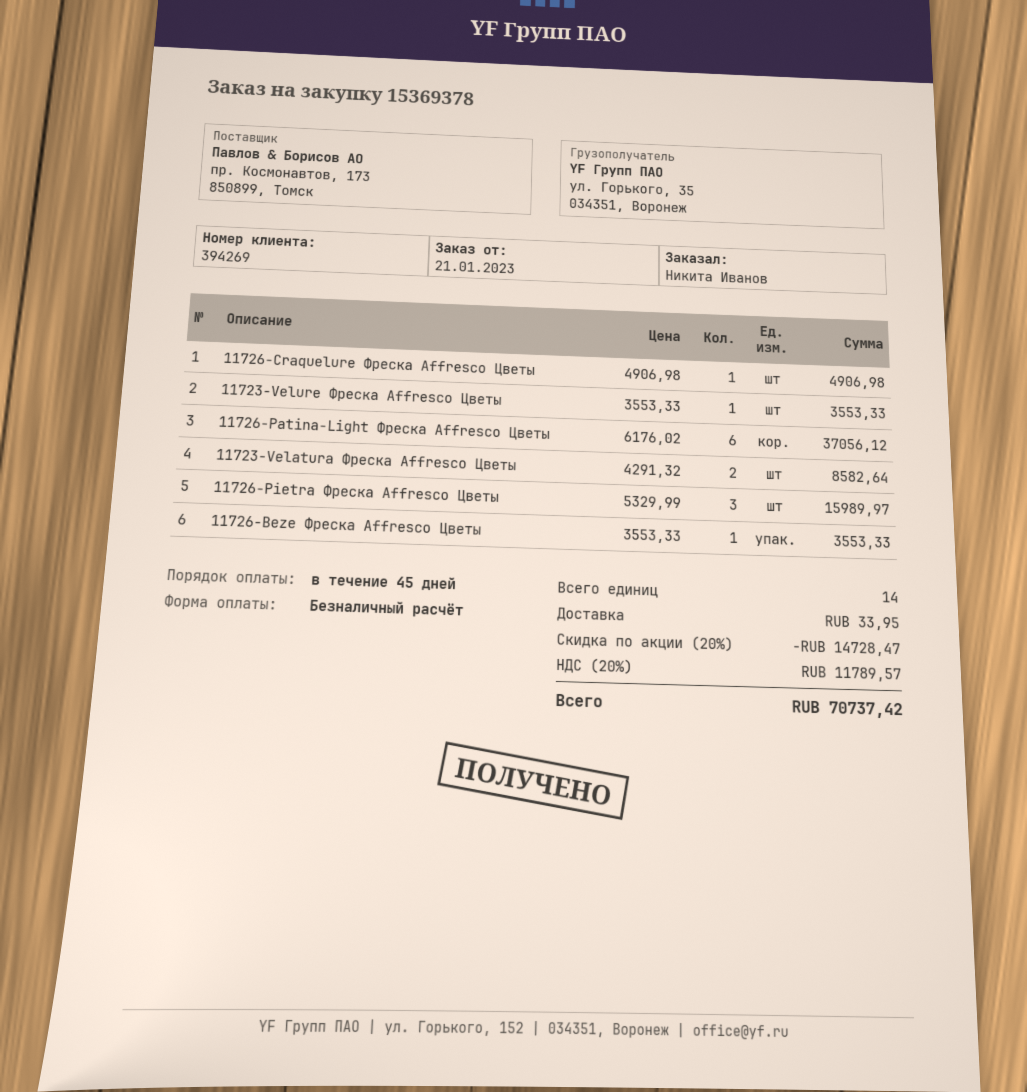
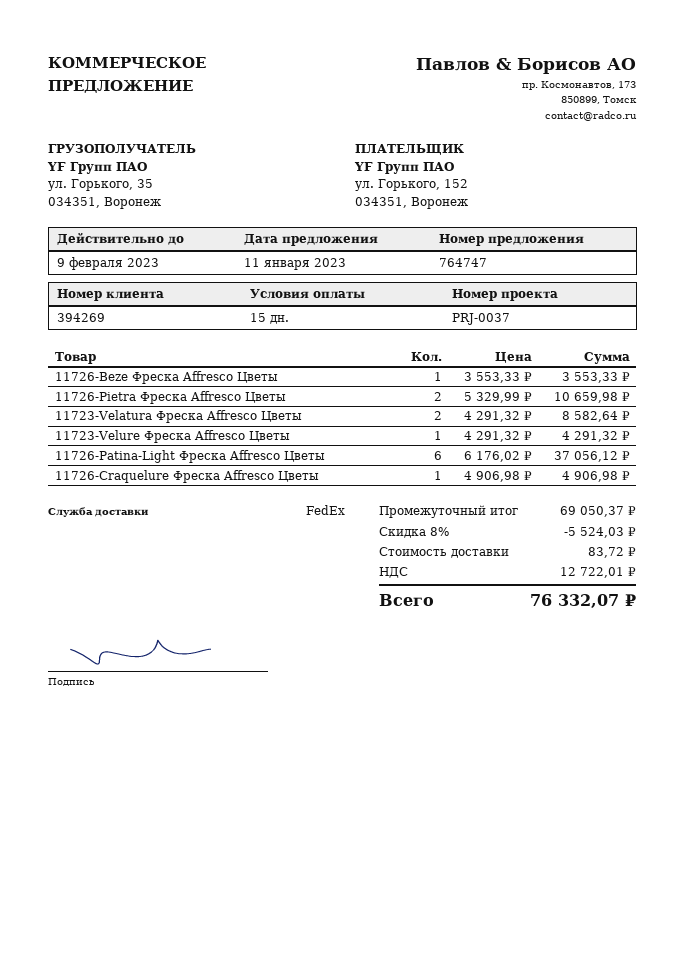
payment terms: 45 days -> 15 days
11723-Velure Фреска Affresco Цветы: 1 x 3553.33 = 3553.33 -> 1 x 4291.32 = 4291.32
11726-Pietra Фреска Affresco Цветы: 3 x 5329.99 = 15989.97 -> 2 x 5329.99 = 10659.98
discount: 20% = 14728.47 -> 8% = 5524.03
shipping: 33.95 -> 83.72
tax: 11789.57 -> 12722.01
total: 70737.42 -> 76332.07

